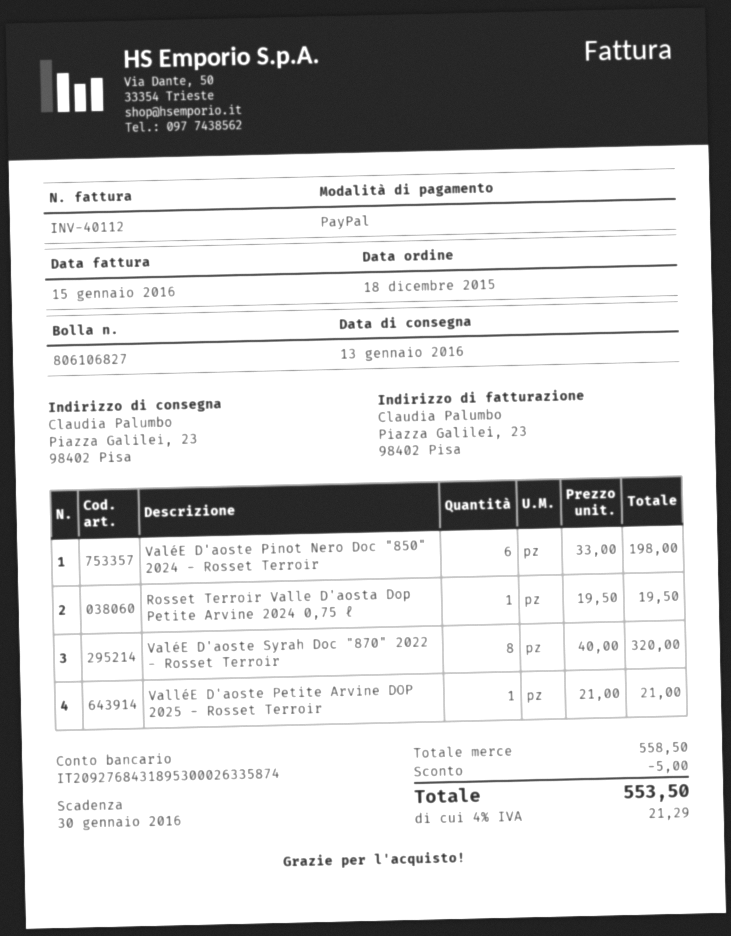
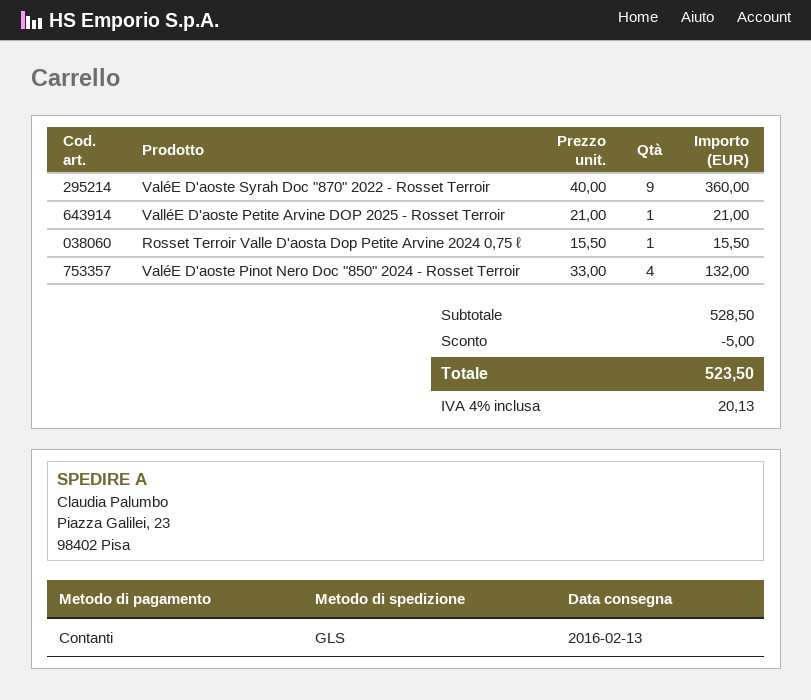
delivery date: 2016-01-13 -> 2016-02-13
payment method: PayPal -> cash
ValéE D'aoste Pinot Nero Doc "850" 2024 - Rosset Terroir: 6 x 33.00 = 198.00 -> 4 x 33.00 = 132.00
Rosset Terroir Valle D'aosta Dop Petite Arvine 2024 0,75 ℓ: 1 x 19.50 = 19.50 -> 1 x 15.50 = 15.50
ValéE D'aoste Syrah Doc "870" 2022 - Rosset Terroir: 8 x 40.00 = 320.00 -> 9 x 40.00 = 360.00
subtotal: 558.50 -> 528.50
tax: 4% = 21.29 -> 4% = 20.13
total: 553.50 -> 523.50

